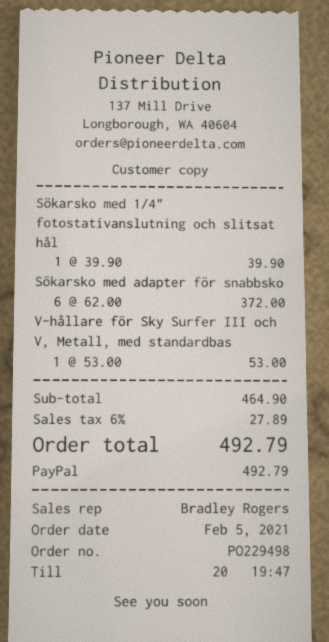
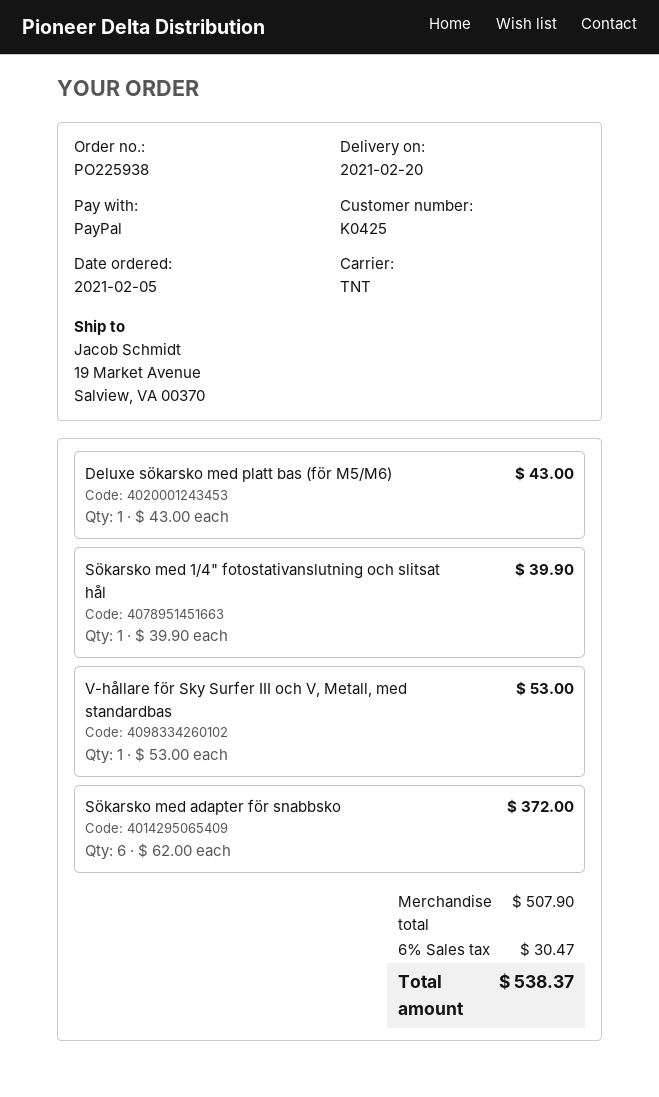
order number: PO229498 -> PO225938
Deluxe sökarsko med platt bas (för M5/M6): none -> 1 x 43.00 = 43.00
subtotal: 464.90 -> 507.90
tax: 6% = 27.89 -> 6% = 30.47
total: 492.79 -> 538.37

